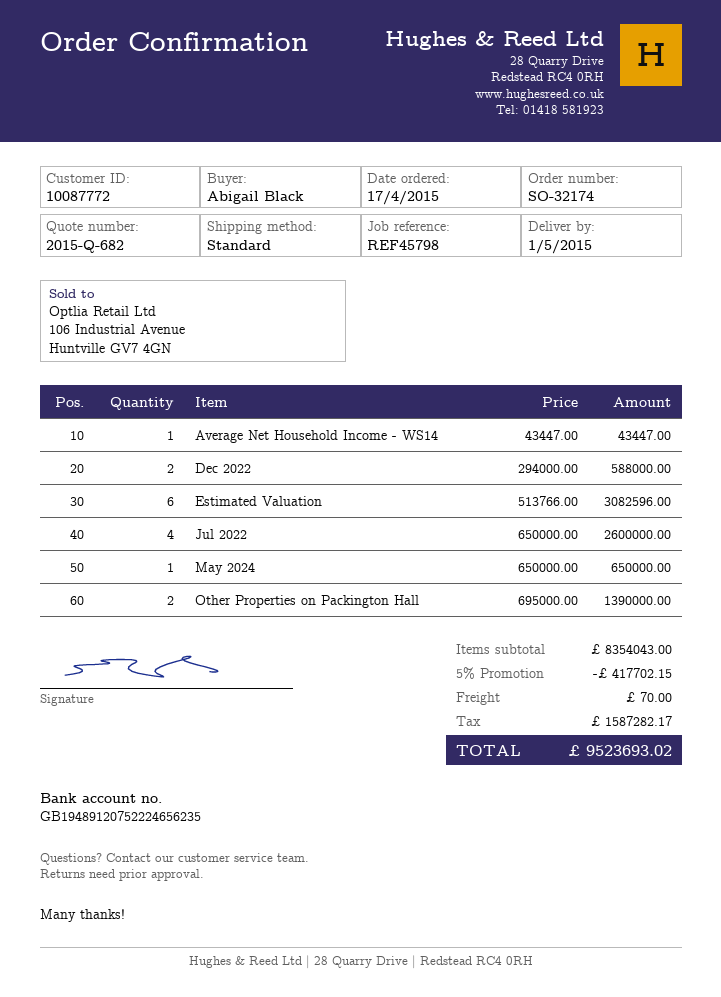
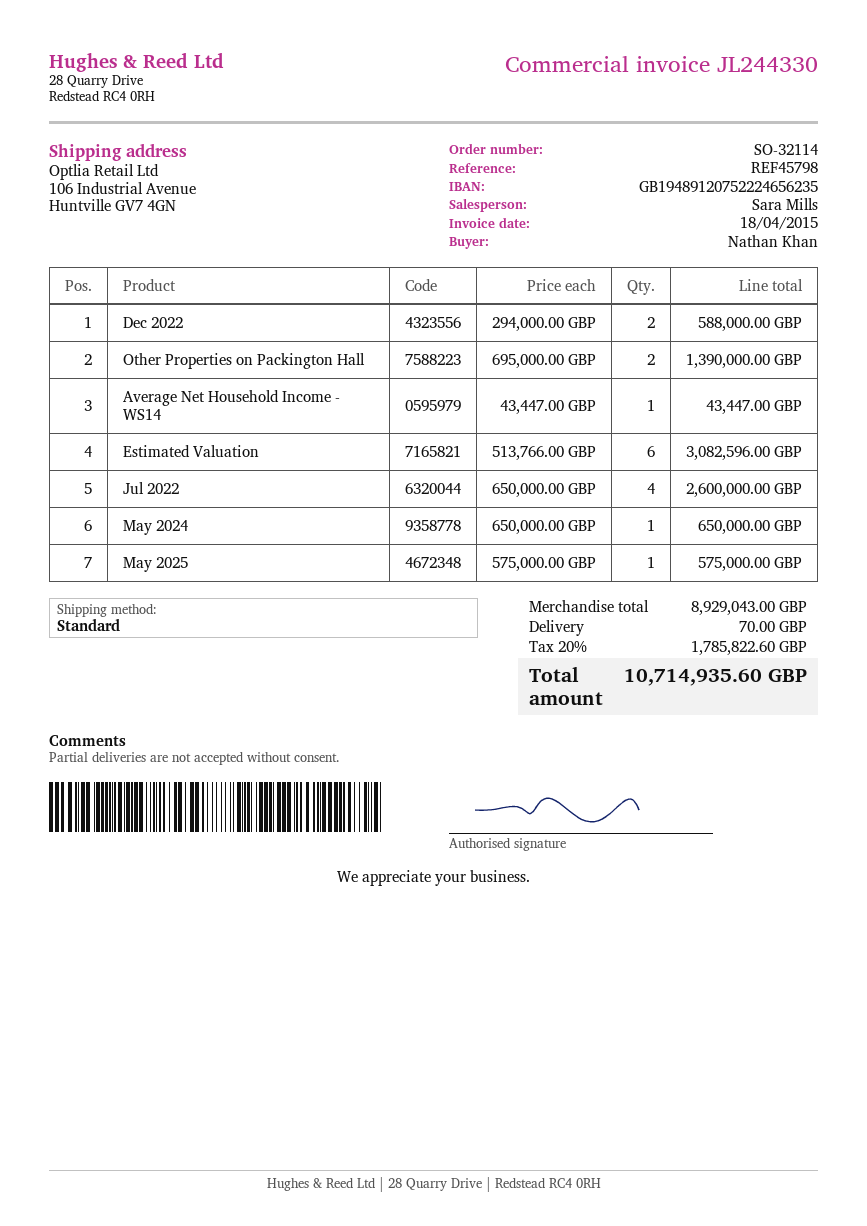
order number: SO-32174 -> SO-32114
ordered by: Abigail Black -> Nathan Khan
May 2025: none -> 1 x 575000.00 = 575000.00
subtotal: 8354043.00 -> 8929043.00
discount: 5% = 417702.15 -> none
tax: 1587282.17 -> 1785822.60
total: 9523693.02 -> 10714935.60

